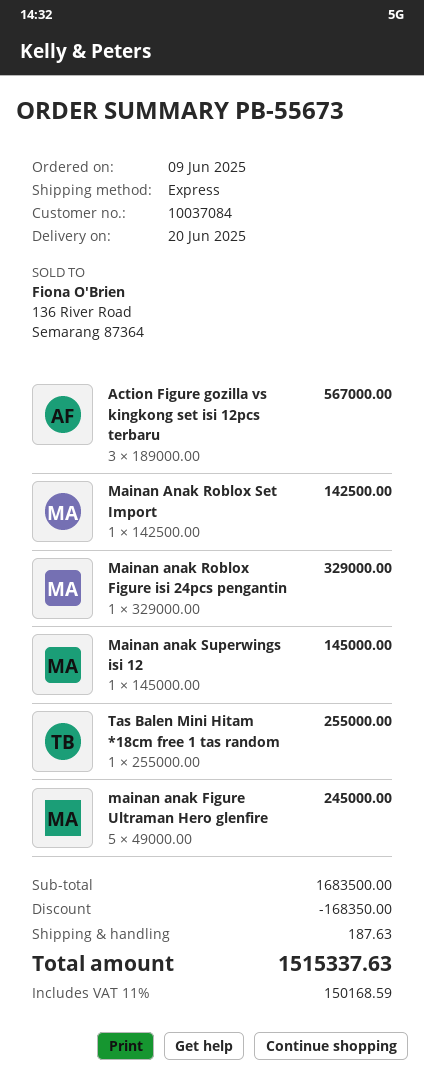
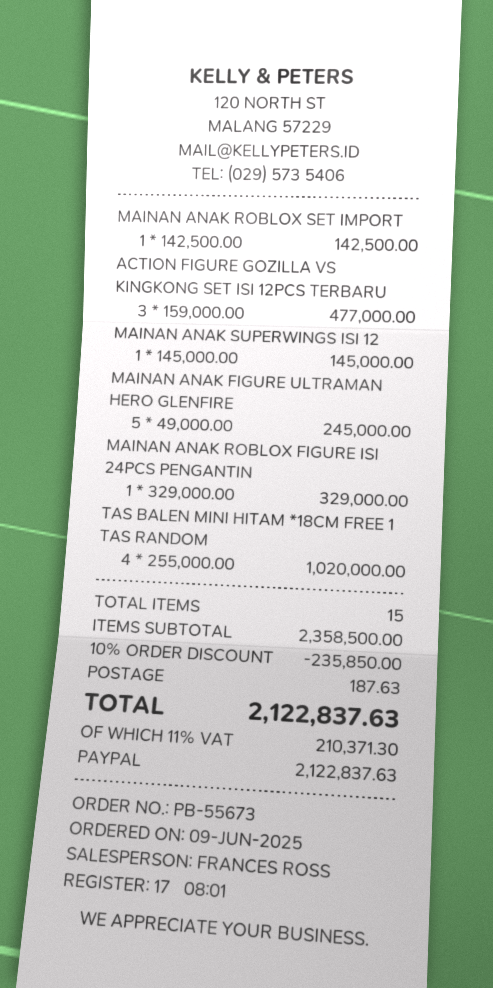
Action Figure gozilla vs kingkong set isi 12pcs terbaru: 3 x 189000.00 = 567000.00 -> 3 x 159000.00 = 477000.00
Tas Balen Mini Hitam *18cm free 1 tas random: 1 x 255000.00 = 255000.00 -> 4 x 255000.00 = 1020000.00
subtotal: 1683500.00 -> 2358500.00
discount: 168350.00 -> 235850.00
tax: 11% = 150168.59 -> 11% = 210371.30
total: 1515337.63 -> 2122837.63

